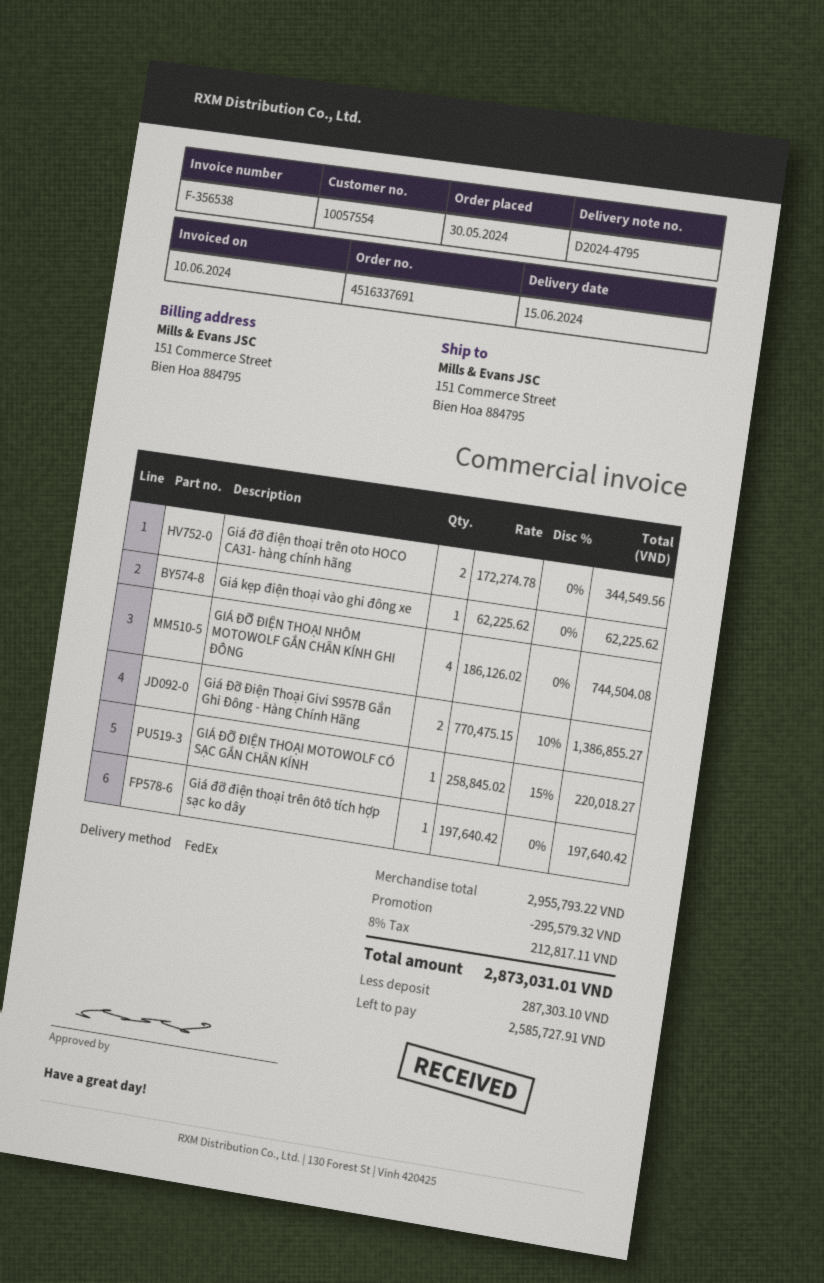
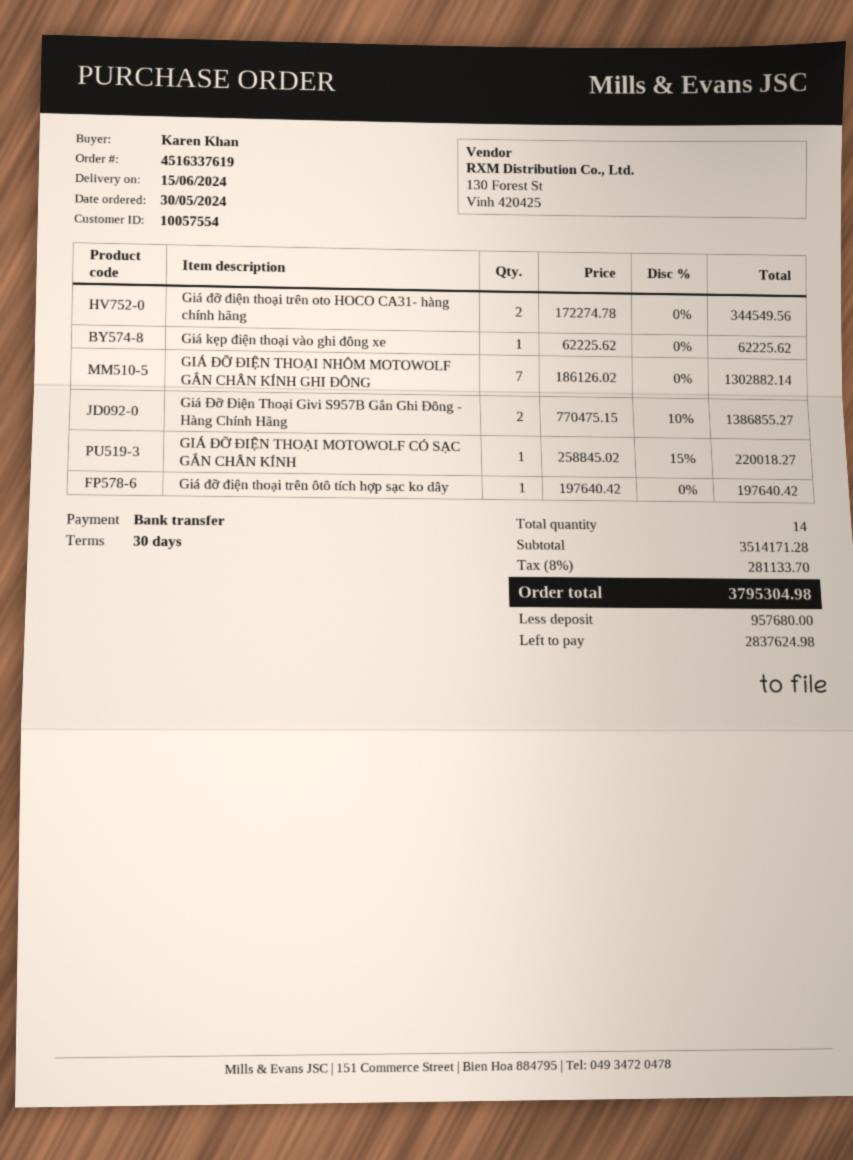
order number: 4516337691 -> 4516337619
GIÁ ĐỠ ĐIỆN THOẠI NHÔM MOTOWOLF GẮN CHÂN KÍNH GHI ĐÔNG: 4 x 186126.02 = 744504.08 -> 7 x 186126.02 = 1302882.14
subtotal: 2955793.22 -> 3514171.28
discount: 295579.32 -> none
tax: 8% = 212817.11 -> 8% = 281133.70
total: 2873031.01 -> 3795304.98
deposit: 287303.10 -> 957680.00
balance: 2585727.91 -> 2837624.98

